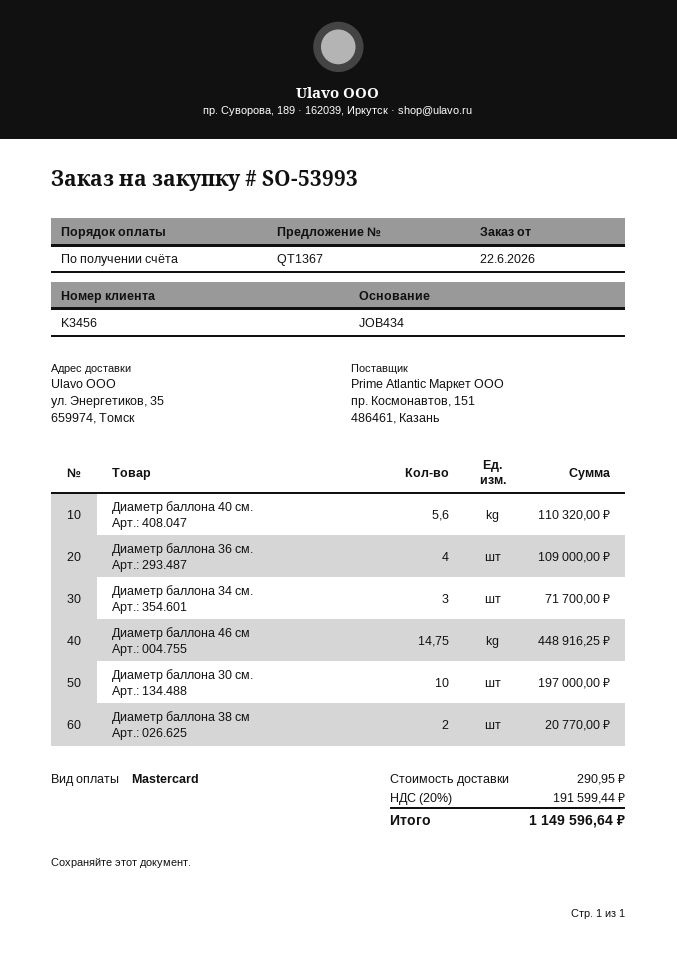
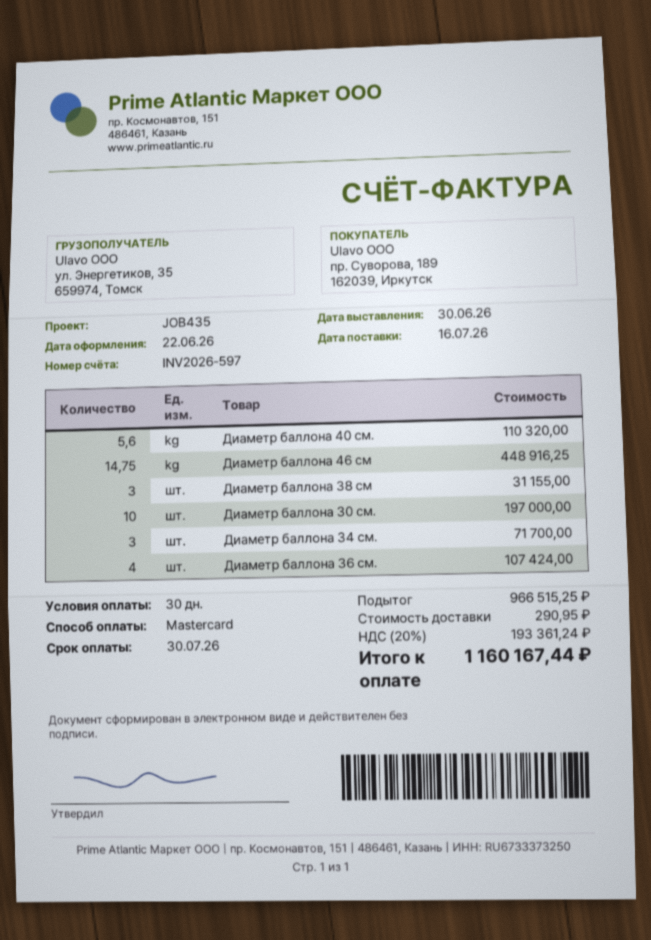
payment terms: on receipt -> 30 days
reference: JOB434 -> JOB435
Диаметр баллона 36 см.: 4 for 109000.00 -> 4 for 107424.00
Диаметр баллона 38 см: 2 for 20770.00 -> 3 for 31155.00
tax: 20% = 191599.44 -> 20% = 193361.24
total: 1149596.64 -> 1160167.44

